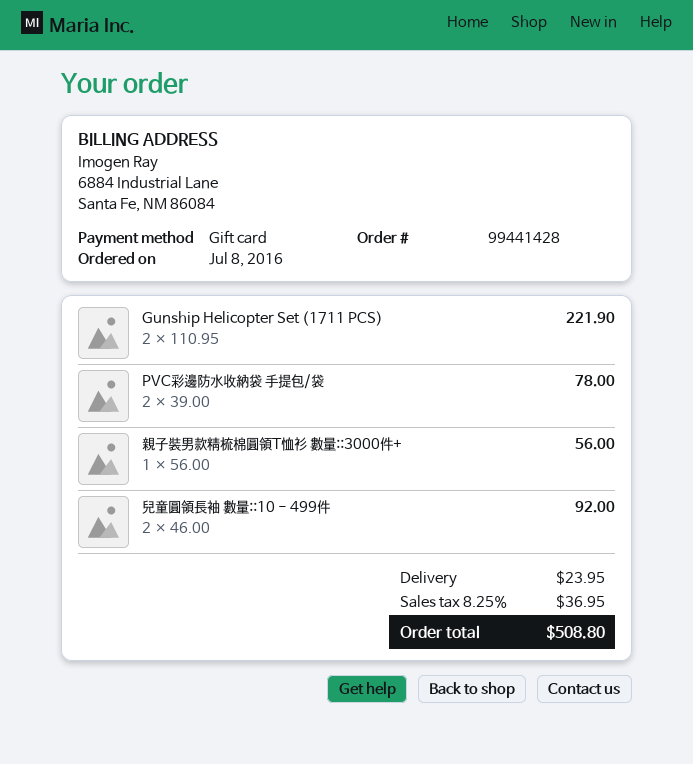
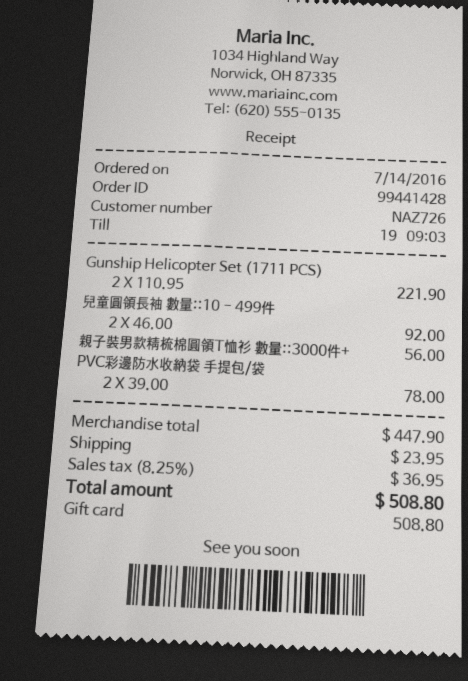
order date: 2016-07-08 -> 2016-07-14

